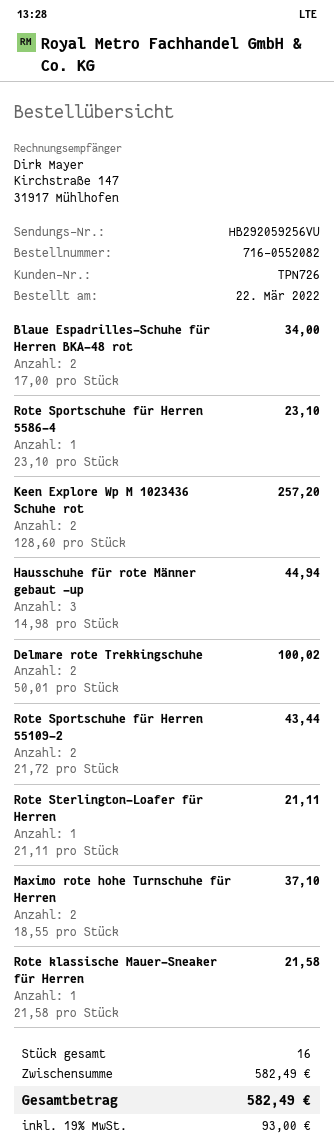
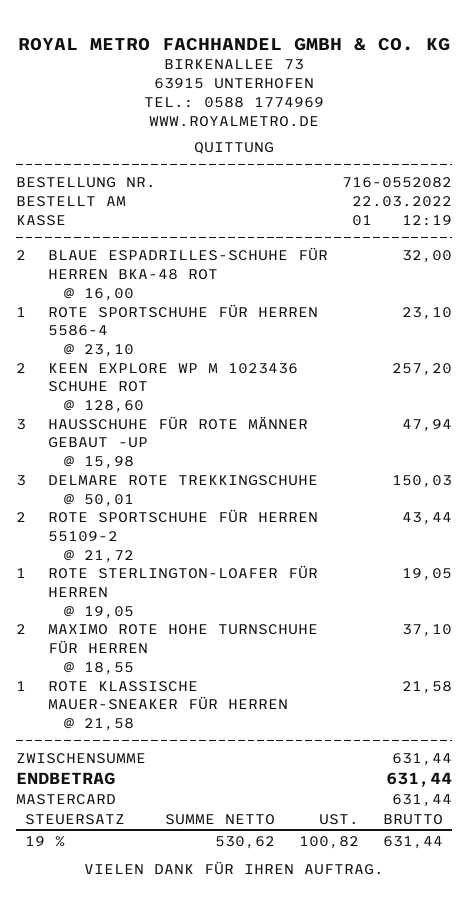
Blaue Espadrilles-Schuhe für Herren BKA-48 rot: 2 x 17.00 = 34.00 -> 2 x 16.00 = 32.00
Hausschuhe für rote Männer gebaut -up: 3 x 14.98 = 44.94 -> 3 x 15.98 = 47.94
Delmare rote Trekkingschuhe: 2 x 50.01 = 100.02 -> 3 x 50.01 = 150.03
Rote Sterlington-Loafer für Herren: 1 x 21.11 = 21.11 -> 1 x 19.05 = 19.05
subtotal: 582.49 -> 631.44
tax: 19% = 93.00 -> 19% = 100.82
total: 582.49 -> 631.44

